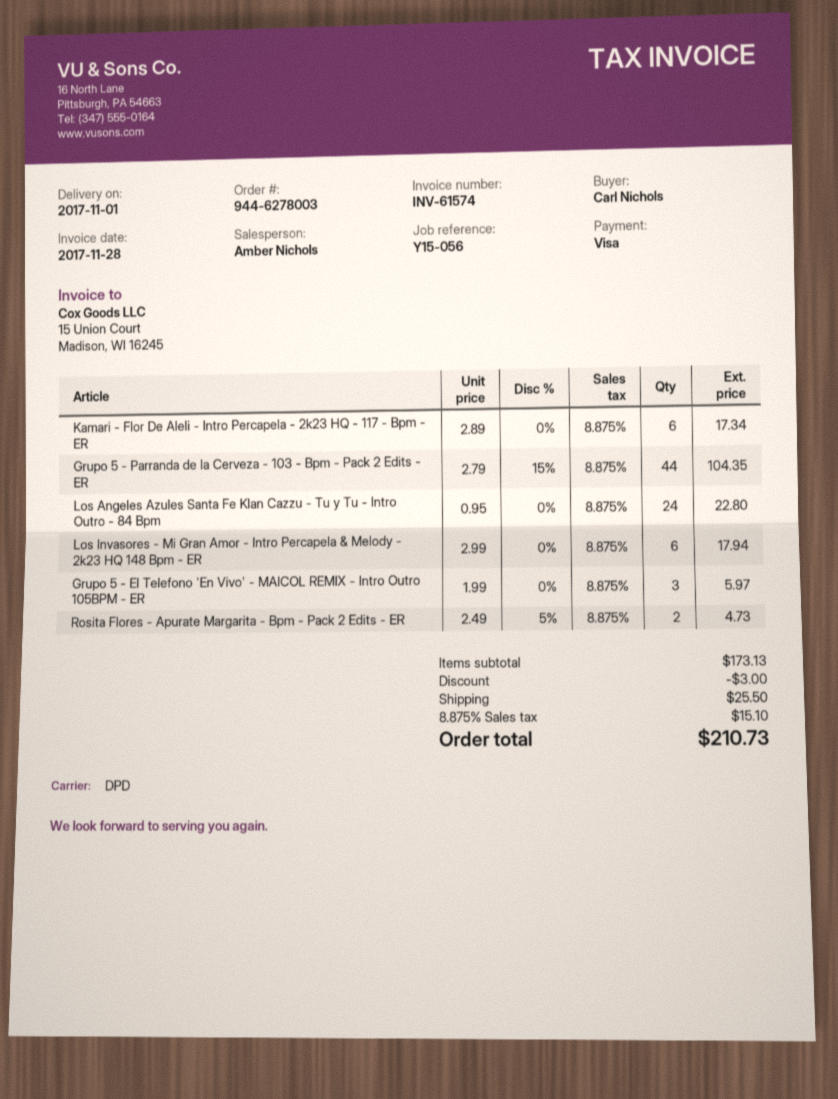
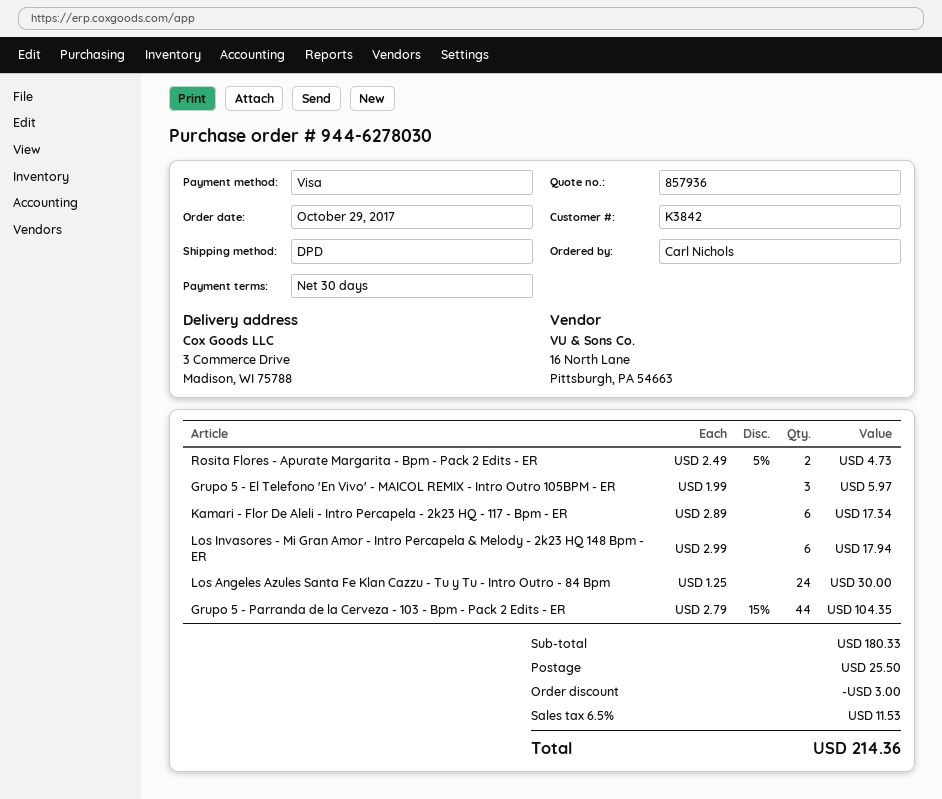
order number: 944-6278003 -> 944-6278030
Los Angeles Azules Santa Fe Klan Cazzu - Tu y Tu - Intro Outro - 84 Bpm: 24 x 0.95 = 22.80 -> 24 x 1.25 = 30.00
subtotal: 173.13 -> 180.33
tax: 8.875% = 15.10 -> 6.5% = 11.53
total: 210.73 -> 214.36

